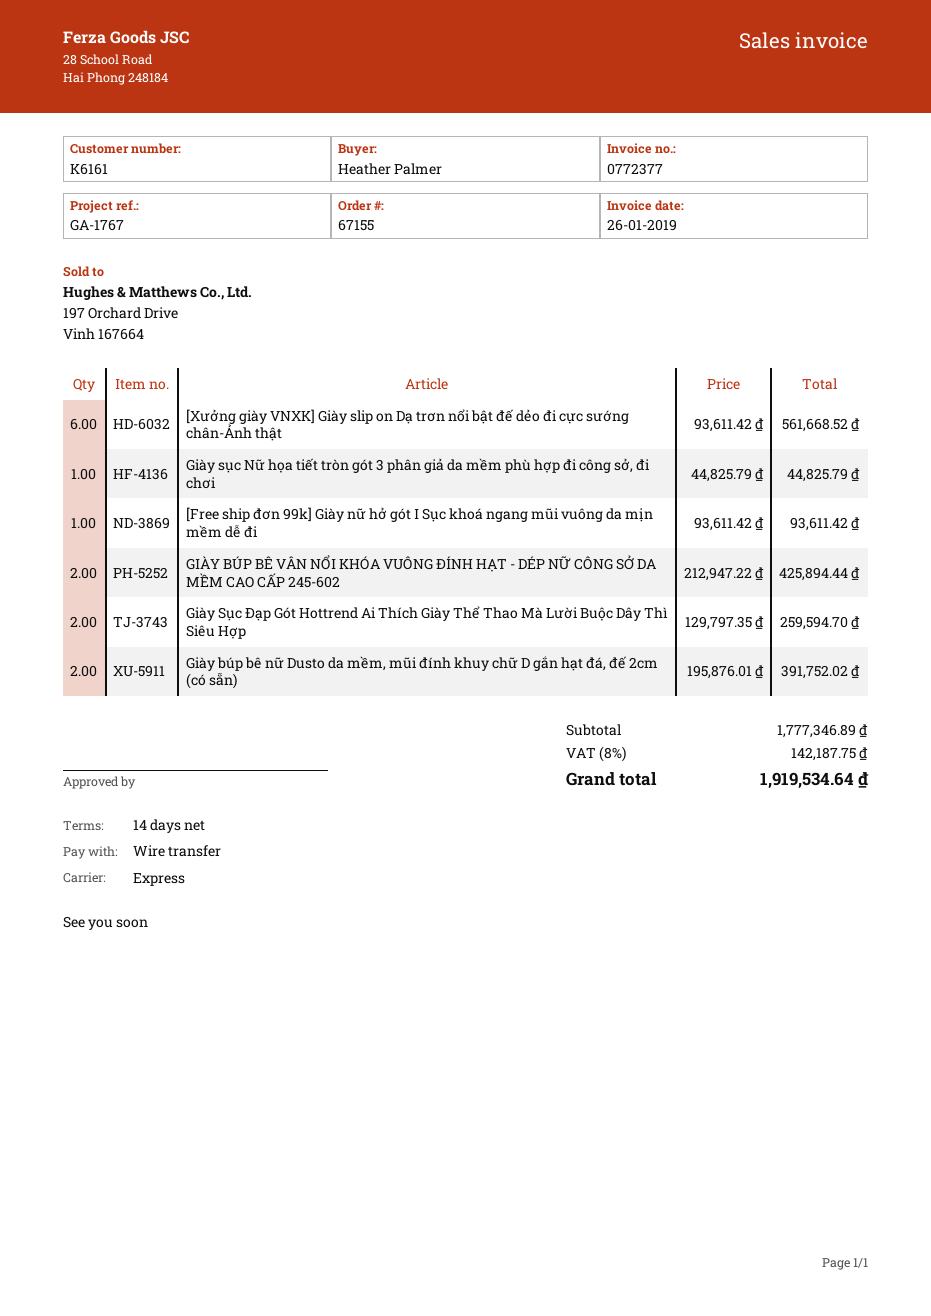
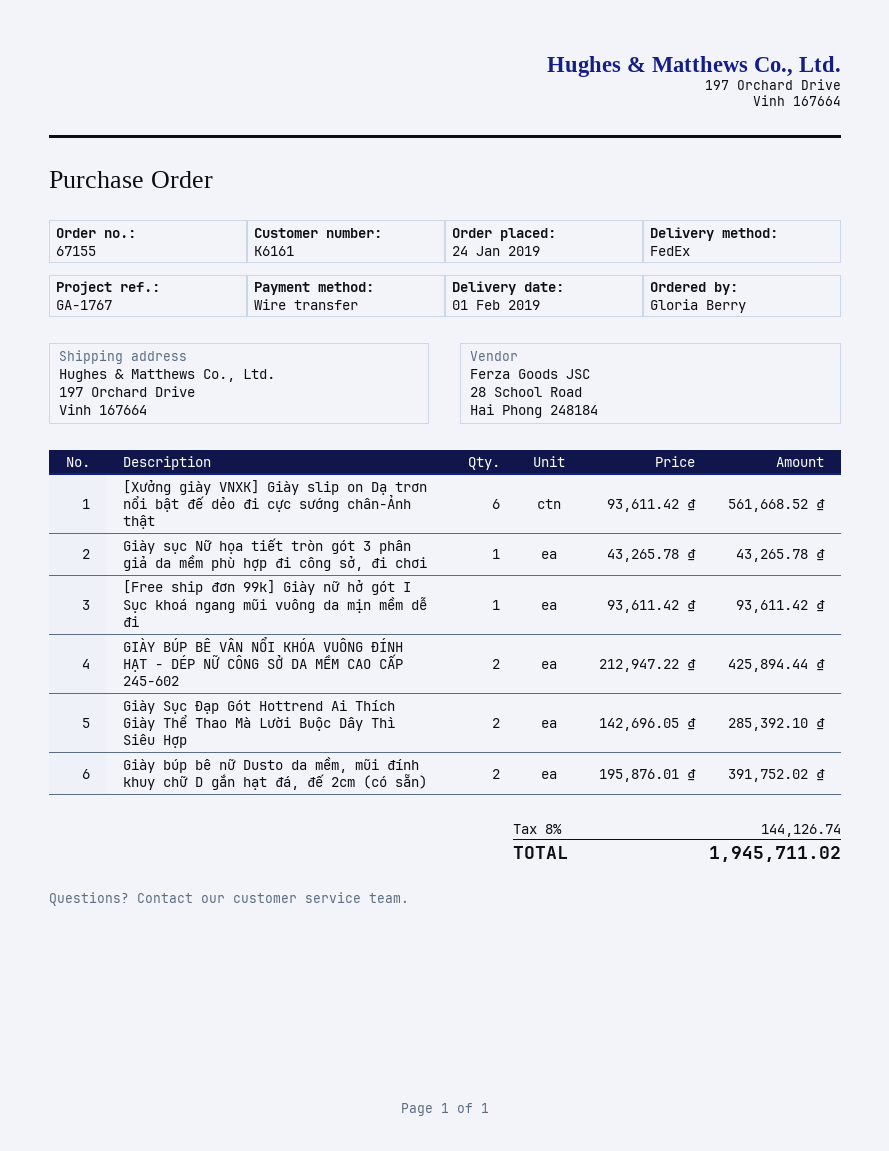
ordered by: Heather Palmer -> Gloria Berry
shipping method: express -> FedEx
Giày sục Nữ họa tiết tròn gót 3 phân giả da mềm phù hợp đi công sở, đi chơi: 1 x 44825.79 = 44825.79 -> 1 x 43265.78 = 43265.78
Giày Sục Đạp Gót Hottrend Ai Thích Giày Thể Thao Mà Lười Buộc Dây Thì Siêu Hợp: 2 x 129797.35 = 259594.70 -> 2 x 142696.05 = 285392.10
tax: 8% = 142187.75 -> 8% = 144126.74
total: 1919534.64 -> 1945711.02

